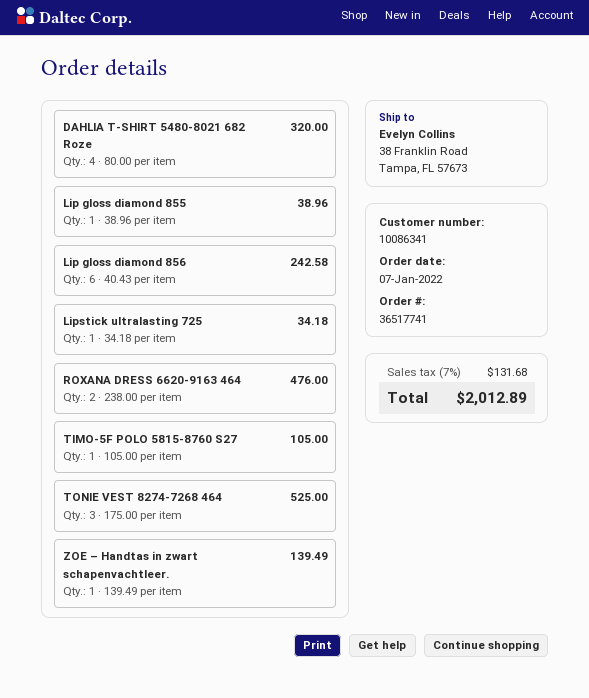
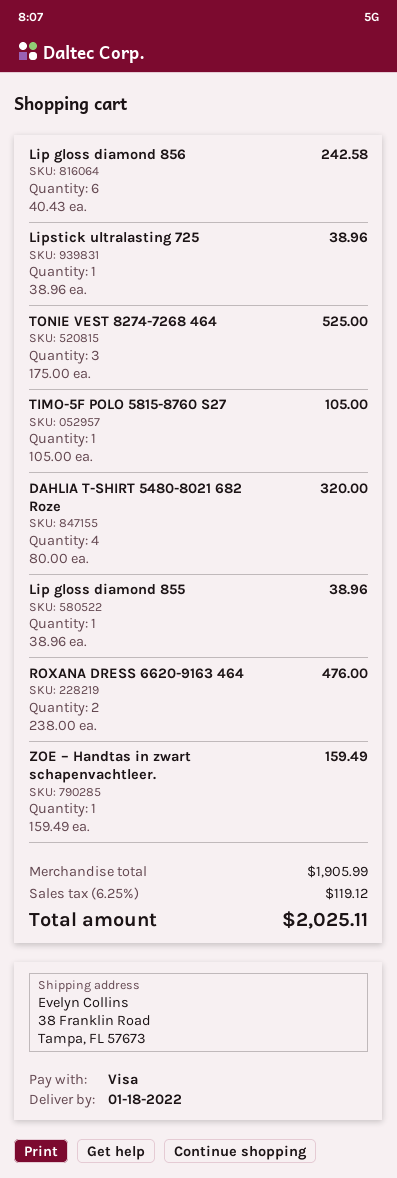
Lipstick ultralasting 725: 1 x 34.18 = 34.18 -> 1 x 38.96 = 38.96
ZOE – Handtas in zwart schapenvachtleer.: 1 x 139.49 = 139.49 -> 1 x 159.49 = 159.49
tax: 7% = 131.68 -> 6.25% = 119.12
total: 2012.89 -> 2025.11

